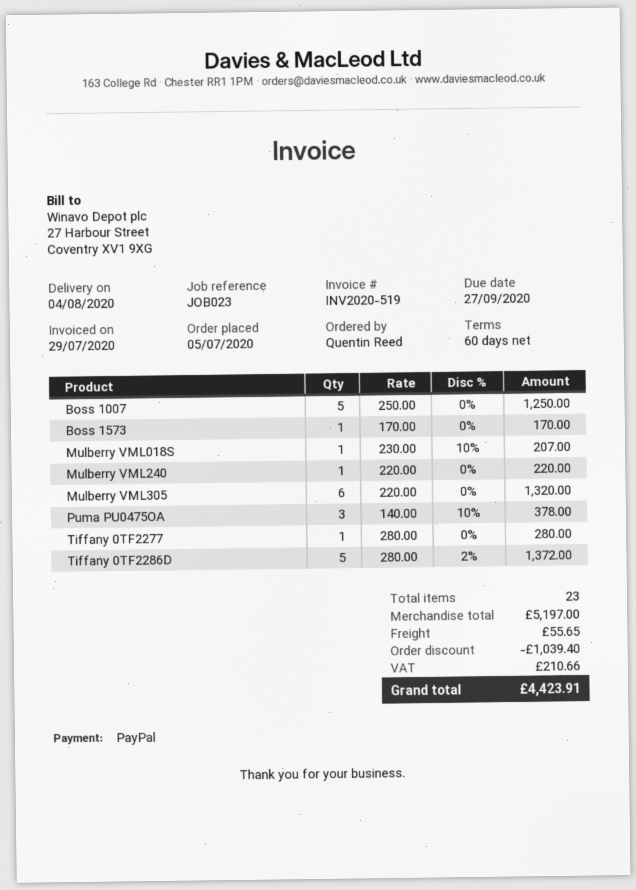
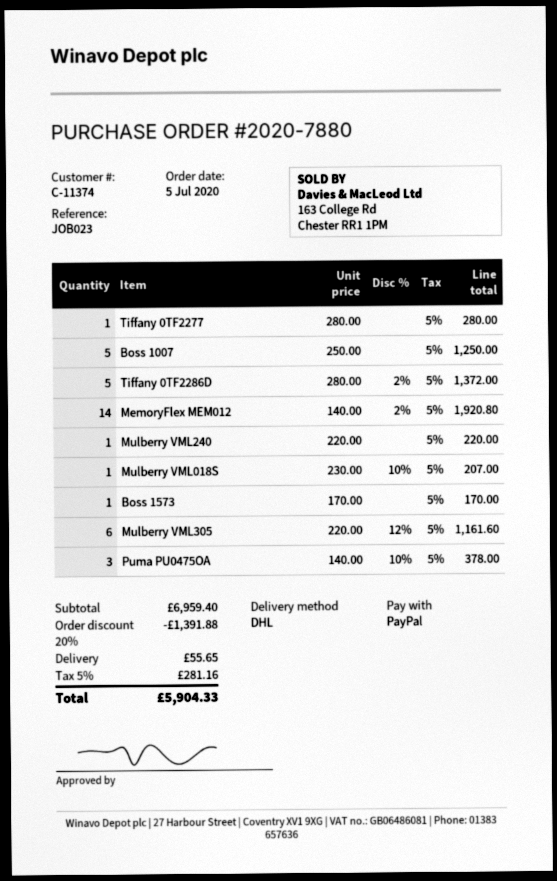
Mulberry VML305: 6 x 220.00 = 1320.00 -> 6 x 220.00 - 12% = 1161.60
MemoryFlex MEM012: none -> 14 x 140.00 - 2% = 1920.80
subtotal: 5197.00 -> 6959.40
discount: 1039.40 -> 1391.88
tax: 210.66 -> 281.16
total: 4423.91 -> 5904.33

